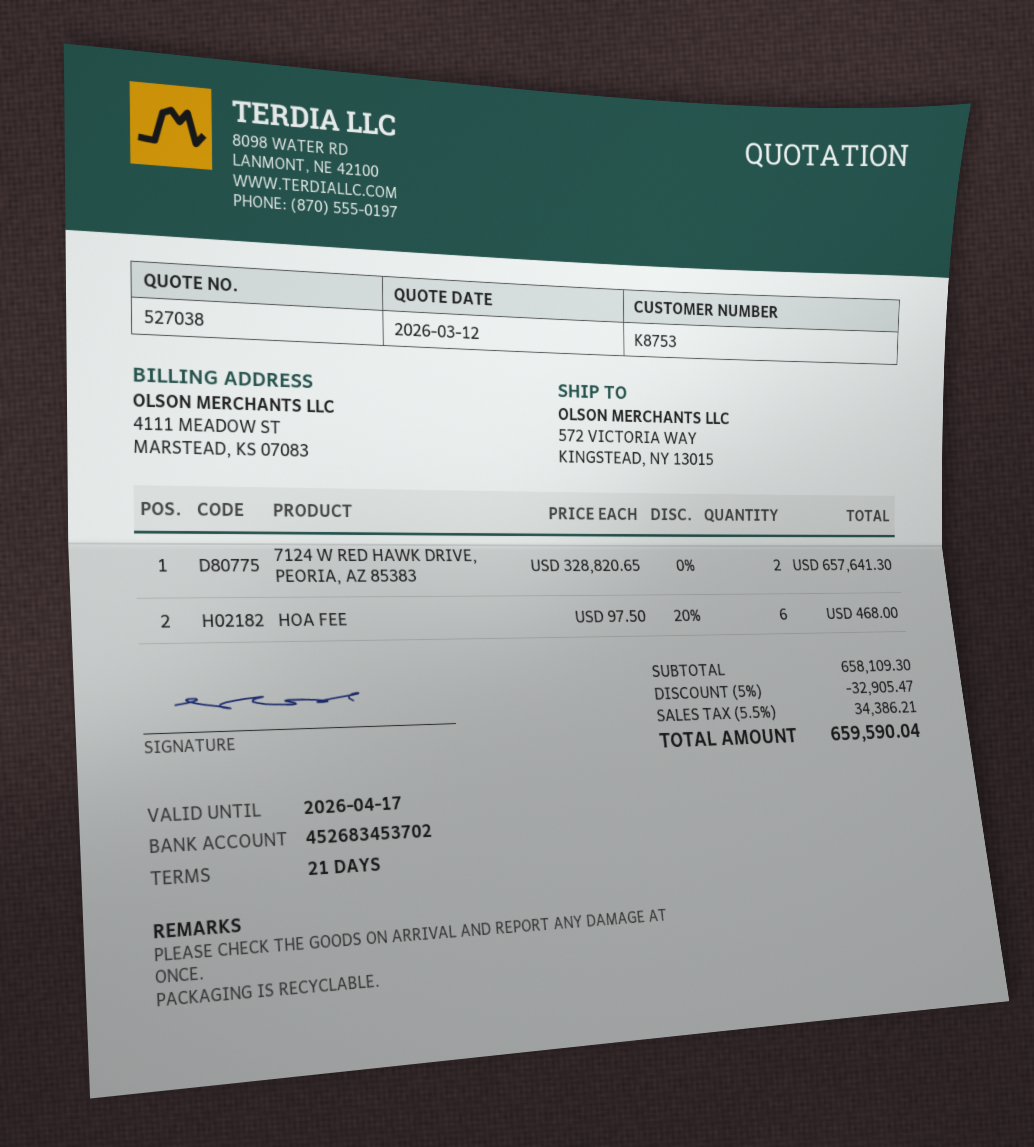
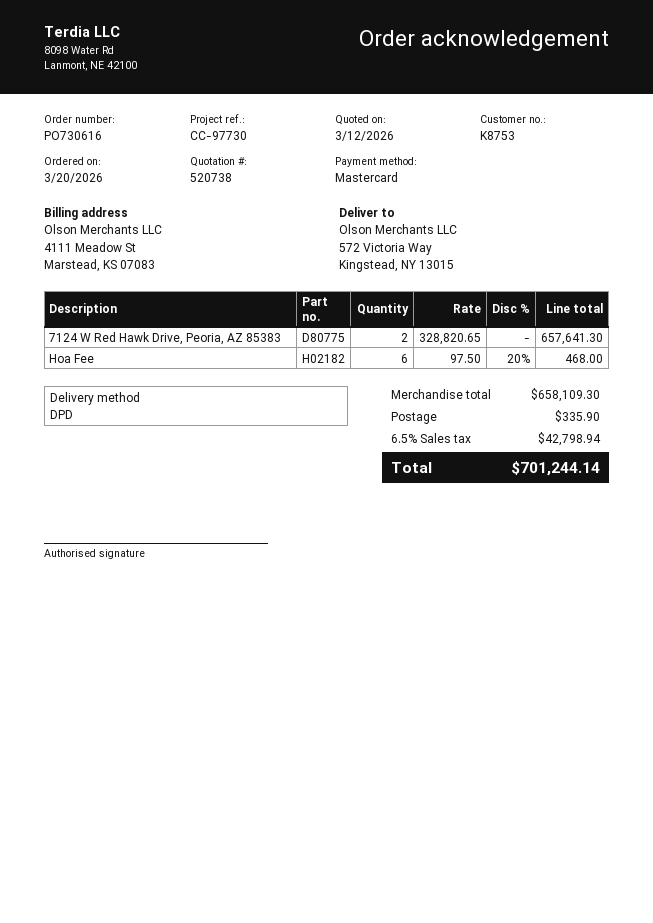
quote number: 527038 -> 520738
discount: 5% = 32905.47 -> none
shipping: none -> 335.90
tax: 5.5% = 34386.21 -> 6.5% = 42798.94
total: 659590.04 -> 701244.14

